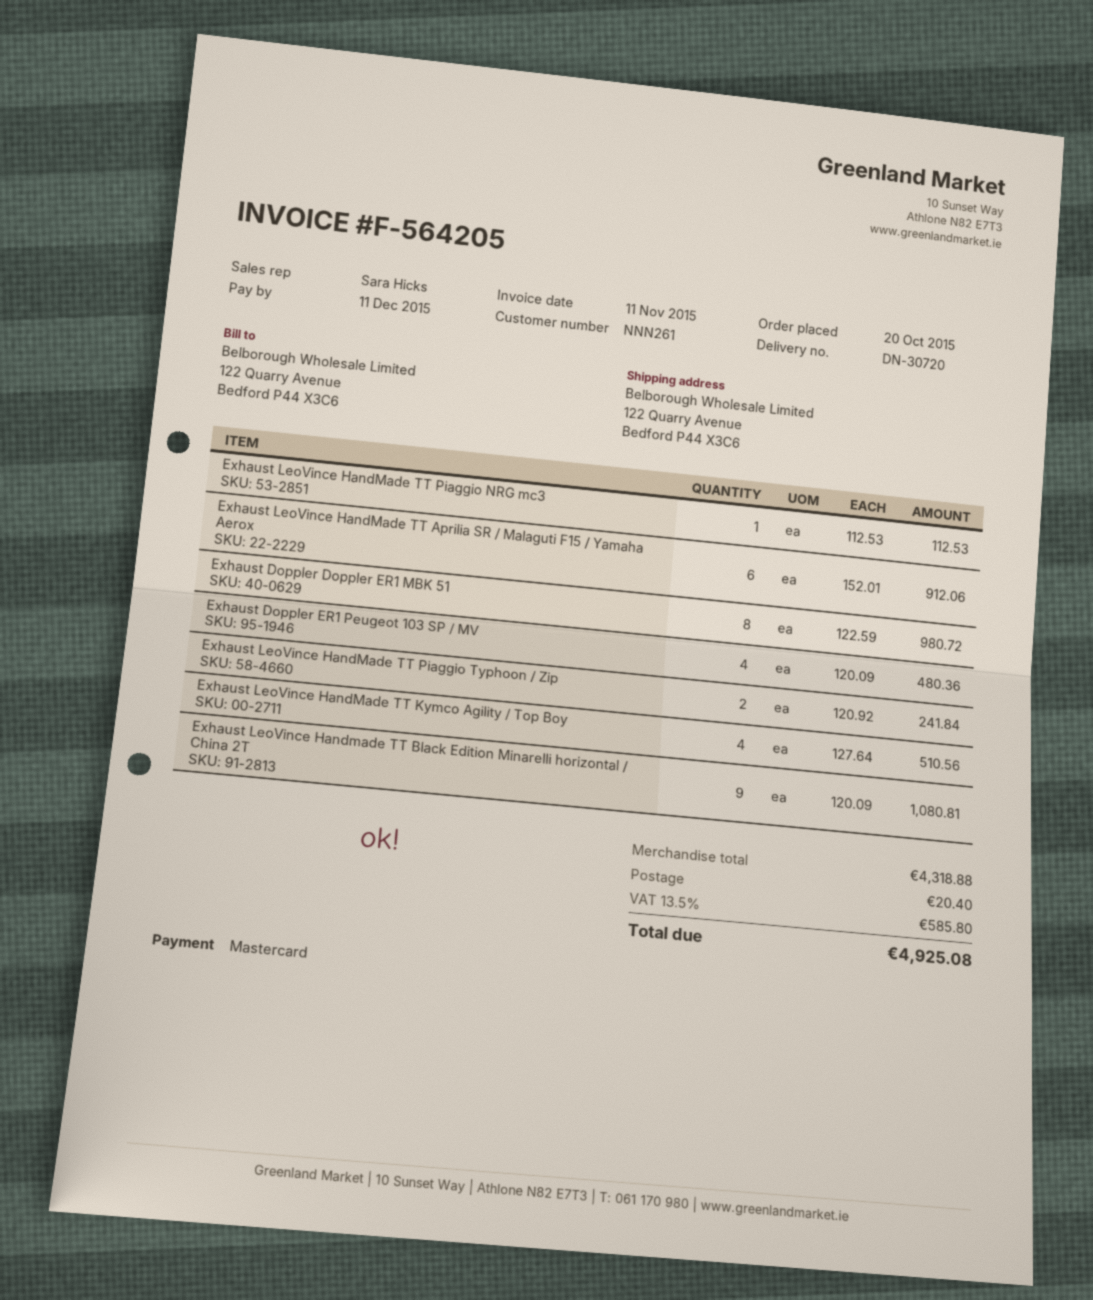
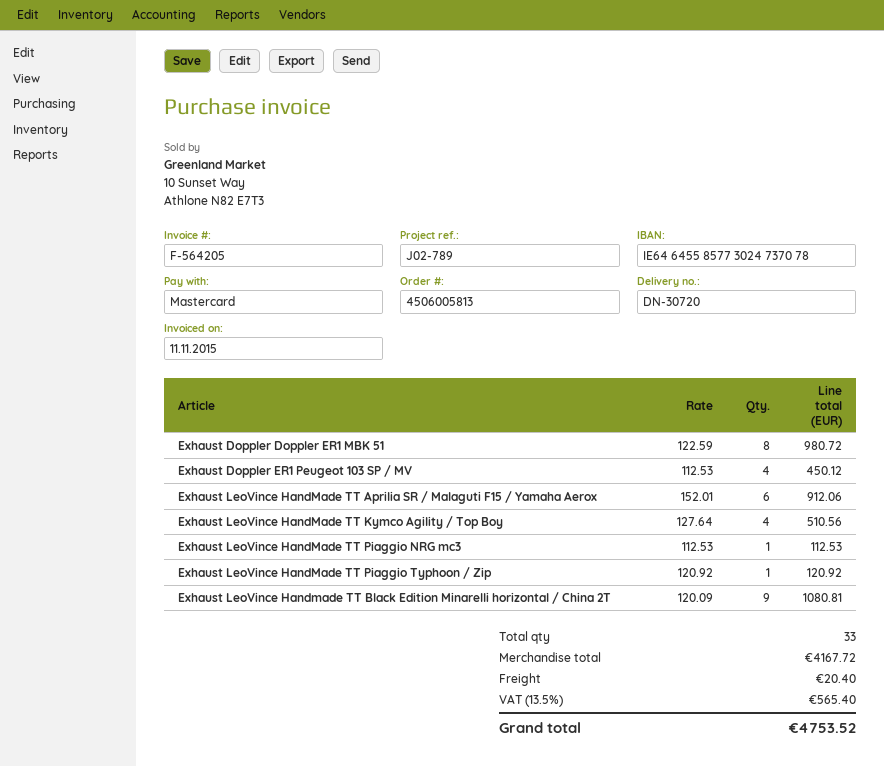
Exhaust Doppler ER1 Peugeot 103 SP / MV: 4 x 120.09 = 480.36 -> 4 x 112.53 = 450.12
Exhaust LeoVince HandMade TT Piaggio Typhoon / Zip: 2 x 120.92 = 241.84 -> 1 x 120.92 = 120.92
subtotal: 4318.88 -> 4167.72
tax: 13.5% = 585.80 -> 13.5% = 565.40
total: 4925.08 -> 4753.52

